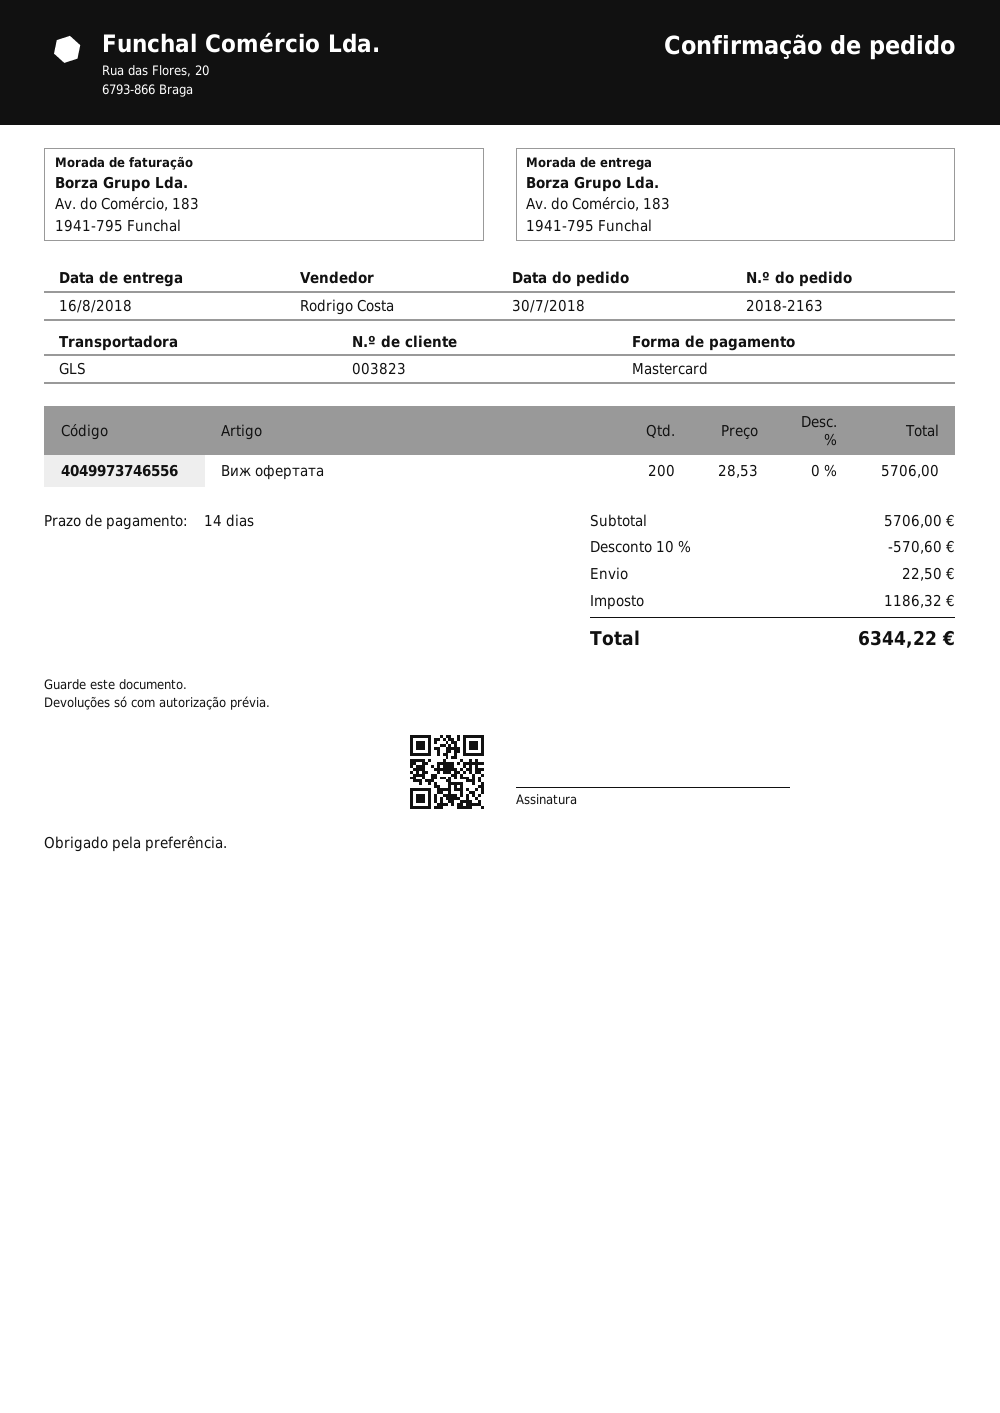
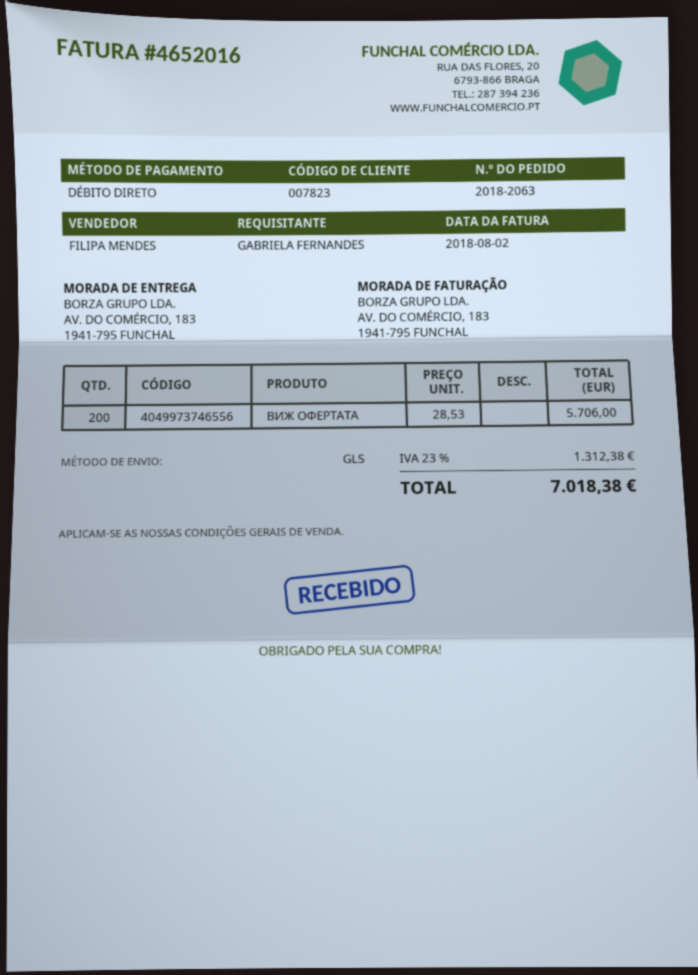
order number: 2018-2163 -> 2018-2063
customer number: 003823 -> 007823
sales rep: Rodrigo Costa -> FILIPA MENDES
payment method: Mastercard -> direct debit
discount: 10% = 570.60 -> none
shipping: 22.50 -> none
tax: 1186.32 -> 1312.38
total: 6344.22 -> 7018.38

